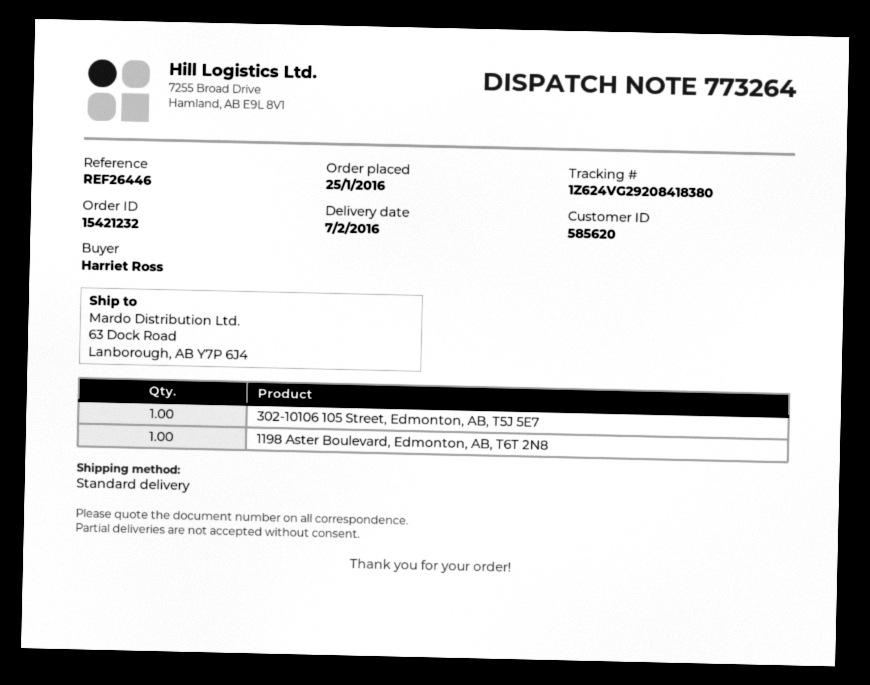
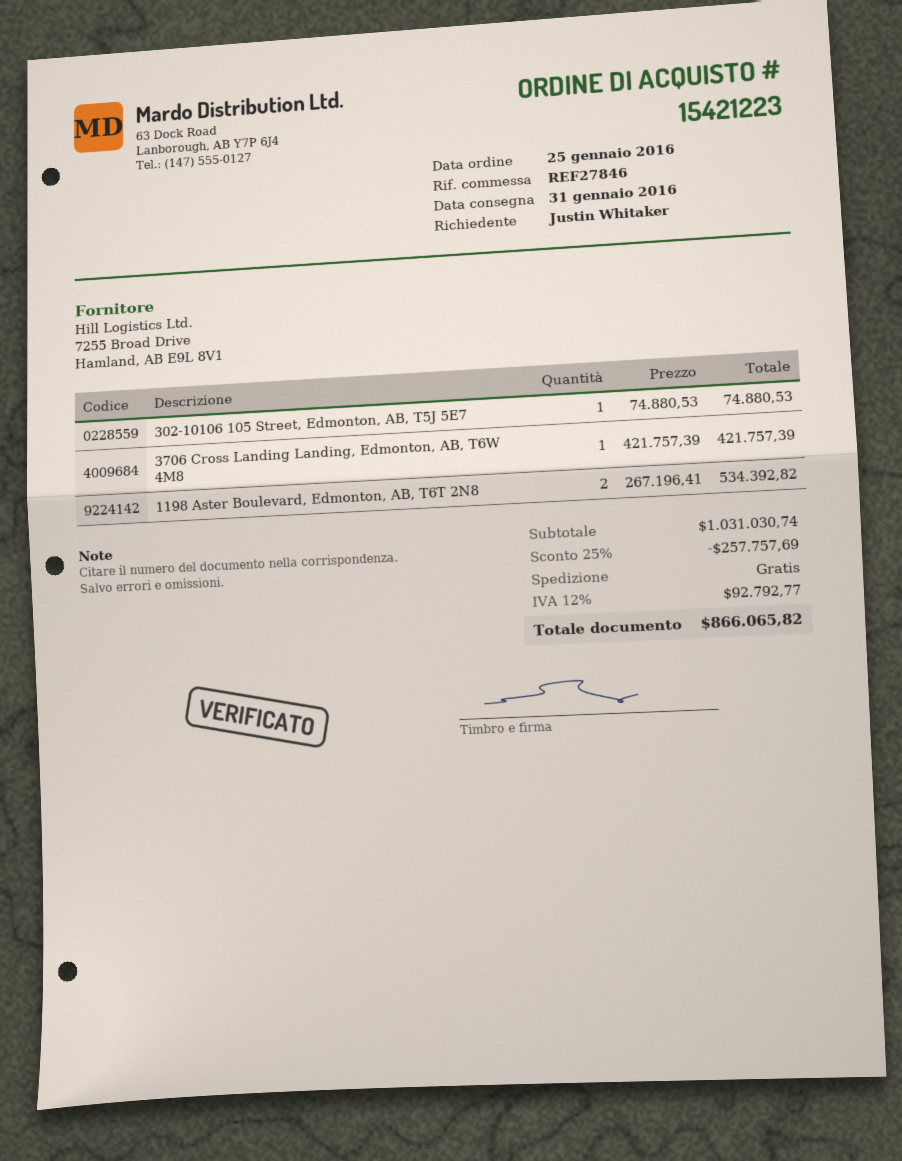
order number: 15421232 -> 15421223
delivery date: 2016-02-07 -> 2016-01-31
reference: REF26446 -> REF27846
ordered by: Harriet Ross -> Justin Whitaker
1198 Aster Boulevard, Edmonton, AB, T6T 2N8: 1 -> 2
3706 Cross Landing Landing, Edmonton, AB, T6W 4M8: none -> 1

